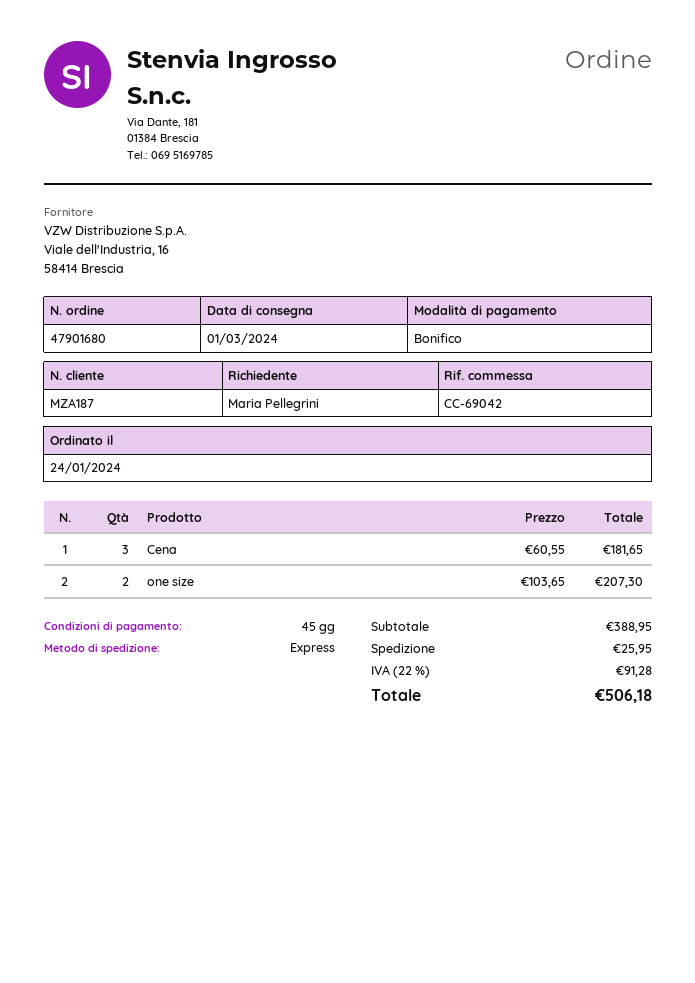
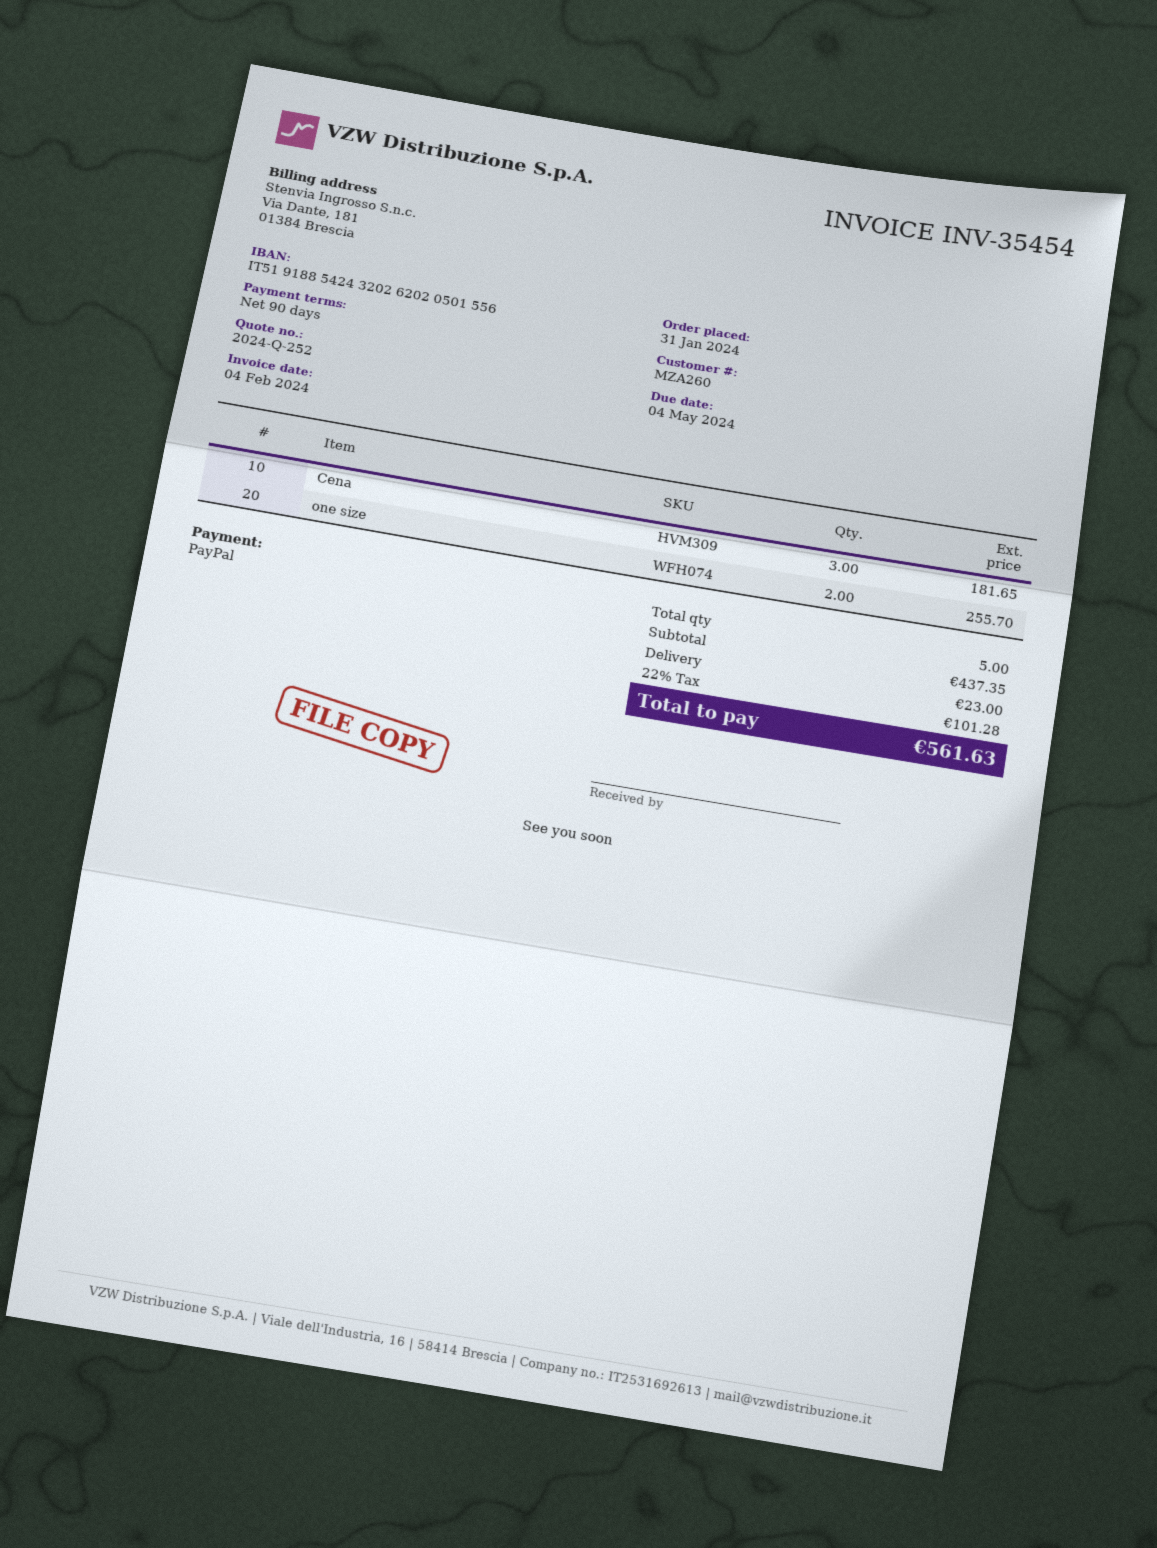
order date: 2024-01-24 -> 2024-01-31
payment terms: 45 days -> 90 days
customer number: MZA187 -> MZA260
payment method: bank transfer -> PayPal
one size: 2 for 207.30 -> 2 for 255.70
subtotal: 388.95 -> 437.35
shipping: 25.95 -> 23.00
tax: 22% = 91.28 -> 22% = 101.28
total: 506.18 -> 561.63

